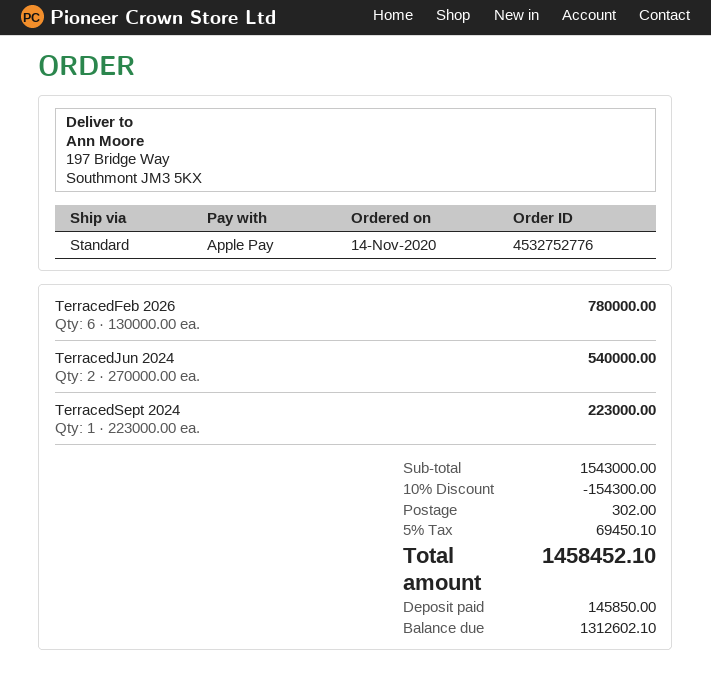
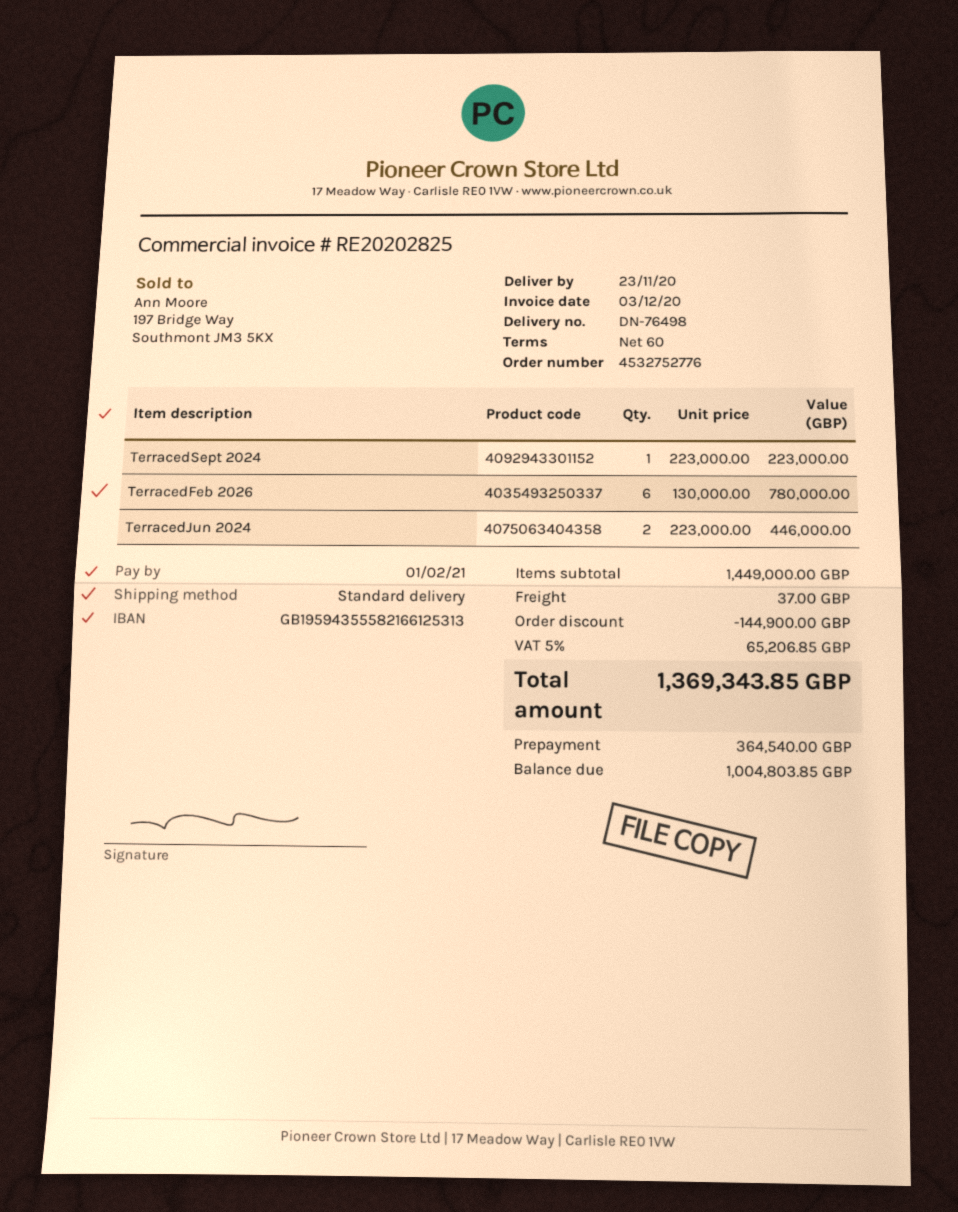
TerracedJun 2024: 2 x 270000.00 = 540000.00 -> 2 x 223000.00 = 446000.00
subtotal: 1543000.00 -> 1449000.00
discount: 154300.00 -> 144900.00
shipping: 302.00 -> 37.00
tax: 5% = 69450.10 -> 5% = 65206.85
total: 1458452.10 -> 1369343.85
deposit: 145850.00 -> 364540.00
balance: 1312602.10 -> 1004803.85

